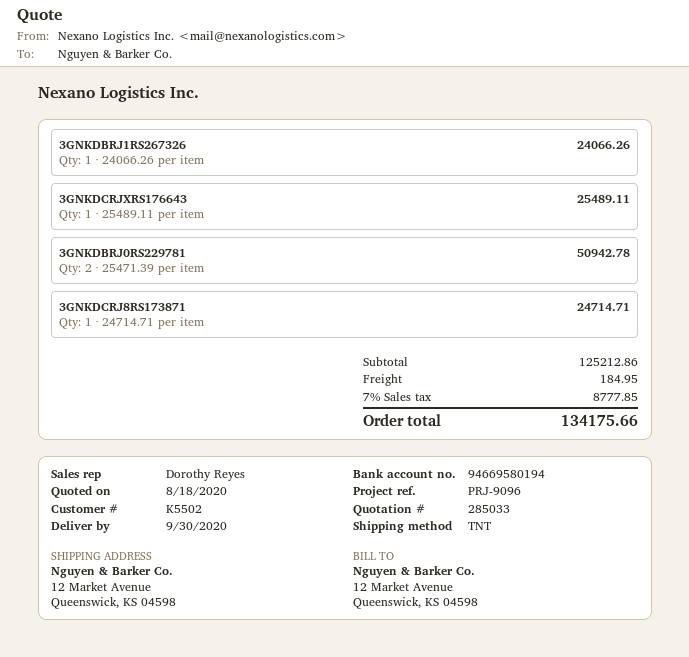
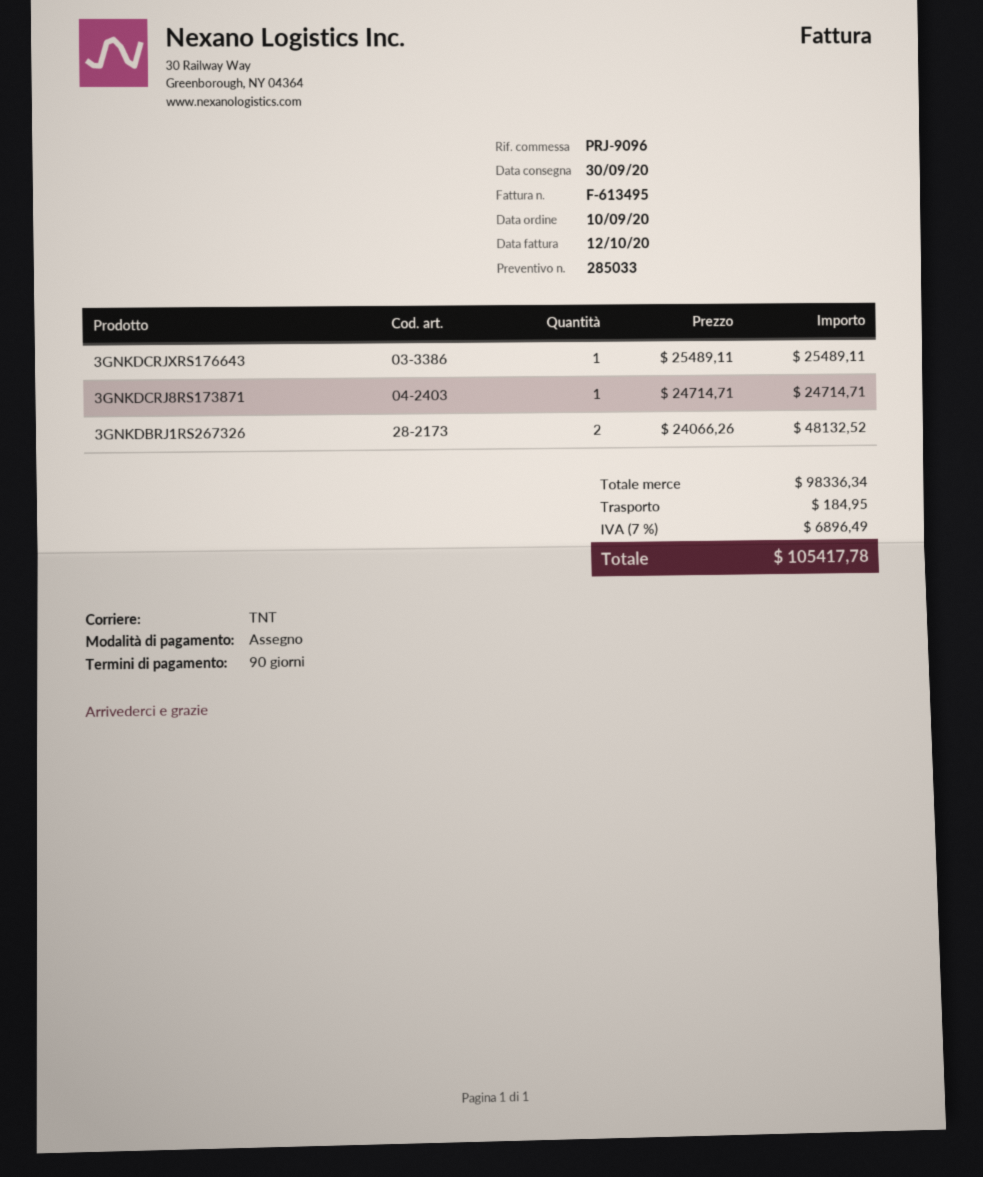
3GNKDBRJ1RS267326: 1 x 24066.26 = 24066.26 -> 2 x 24066.26 = 48132.52
3GNKDBRJ0RS229781: 2 x 25471.39 = 50942.78 -> none
subtotal: 125212.86 -> 98336.34
tax: 7% = 8777.85 -> 7% = 6896.49
total: 134175.66 -> 105417.78

